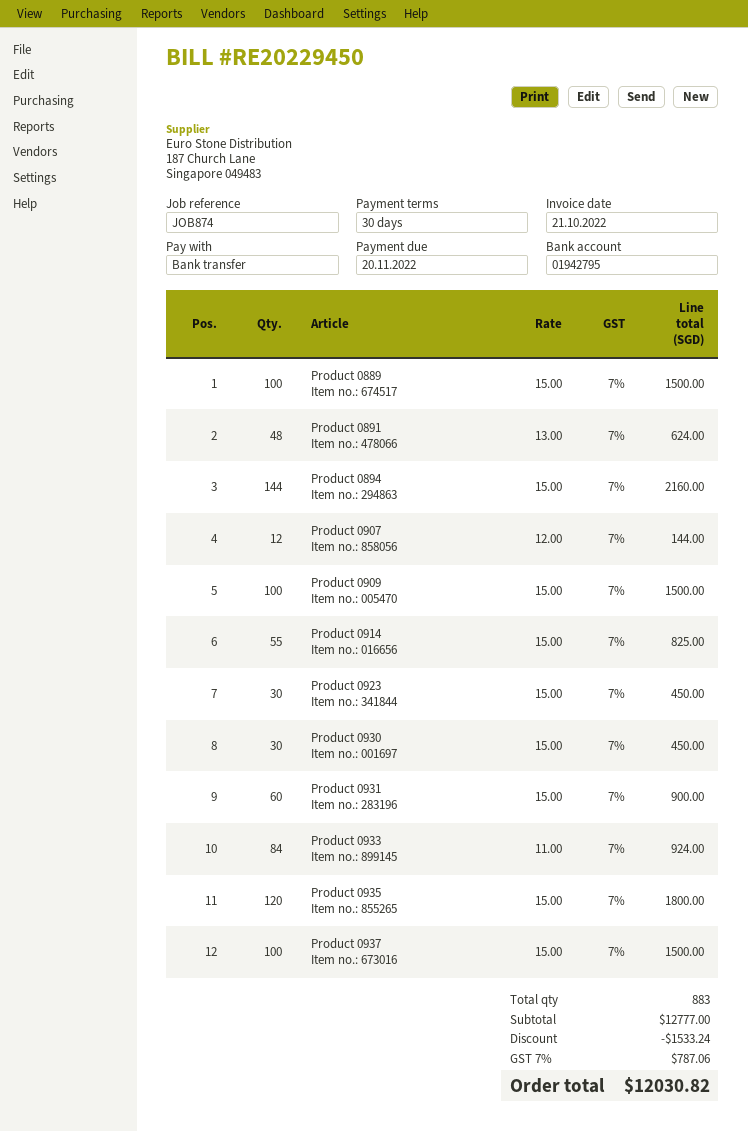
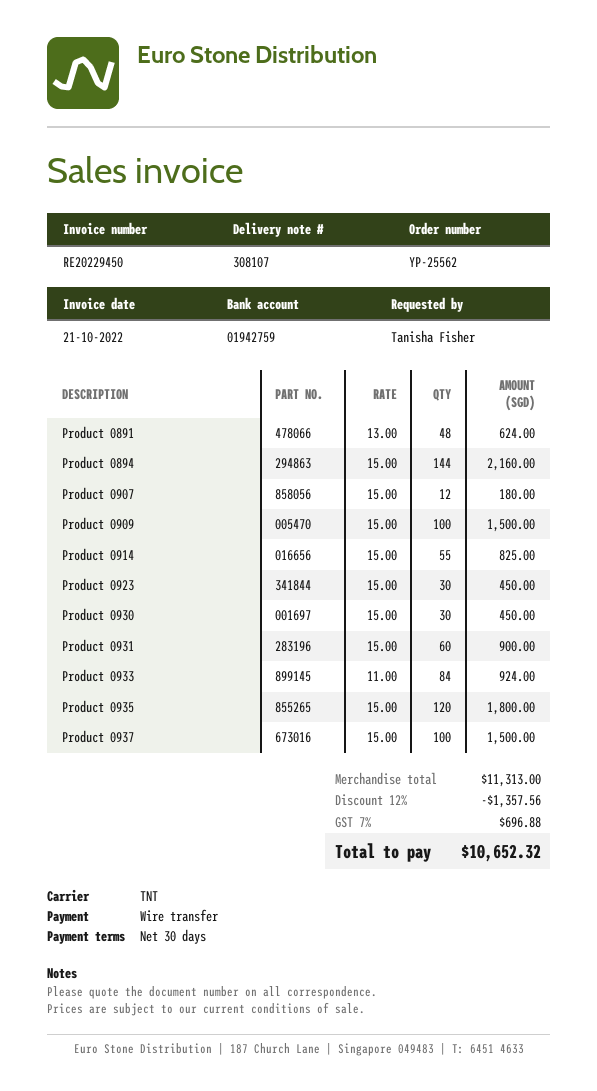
bank account: 01942795 -> 01942759
Product 0889: 100 x 15.00 = 1500.00 -> none
Product 0907: 12 x 12.00 = 144.00 -> 12 x 15.00 = 180.00
subtotal: 12777.00 -> 11313.00
discount: 1533.24 -> 1357.56
tax: 7% = 787.06 -> 7% = 696.88
total: 12030.82 -> 10652.32

